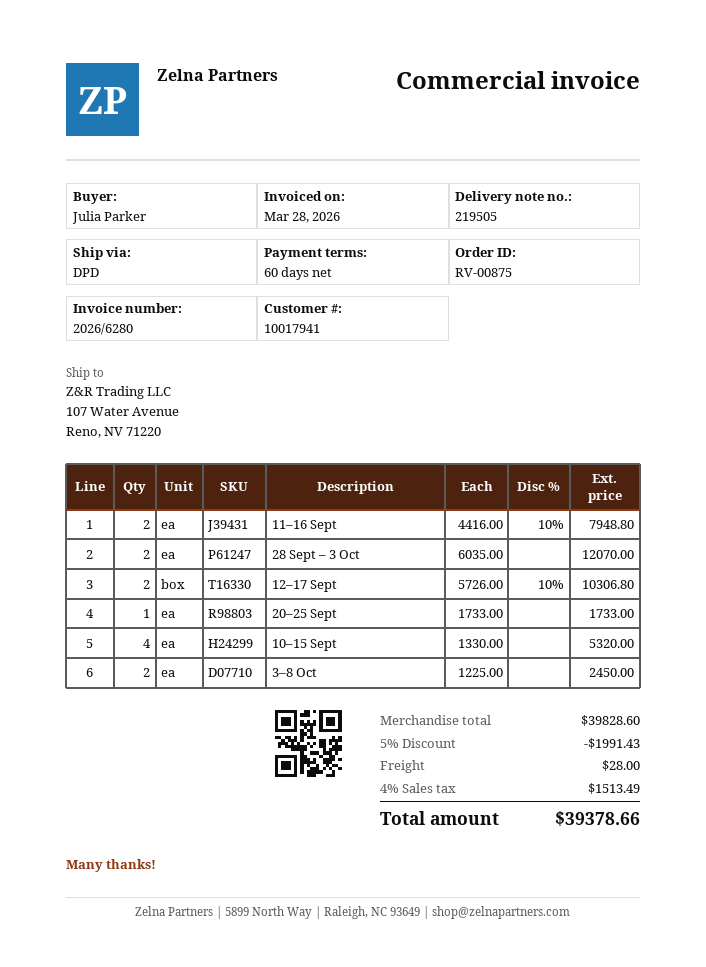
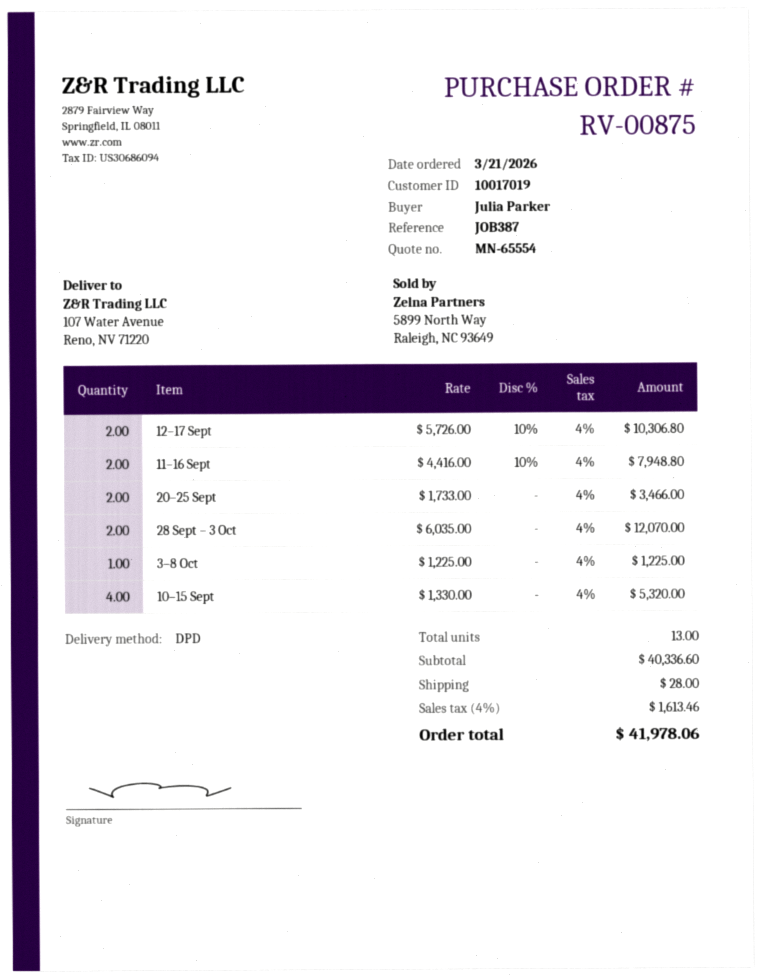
customer number: 10017941 -> 10017019
20–25 Sept: 1 x 1733.00 = 1733.00 -> 2 x 1733.00 = 3466.00
3–8 Oct: 2 x 1225.00 = 2450.00 -> 1 x 1225.00 = 1225.00
subtotal: 39828.60 -> 40336.60
discount: 5% = 1991.43 -> none
tax: 4% = 1513.49 -> 4% = 1613.46
total: 39378.66 -> 41978.06

